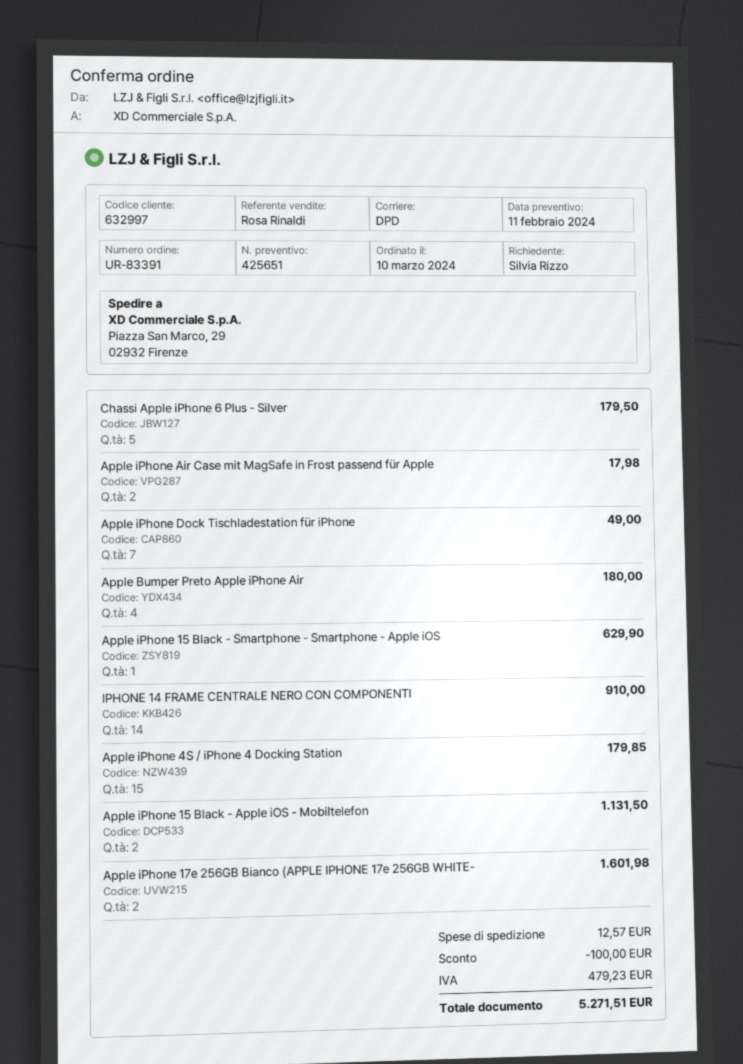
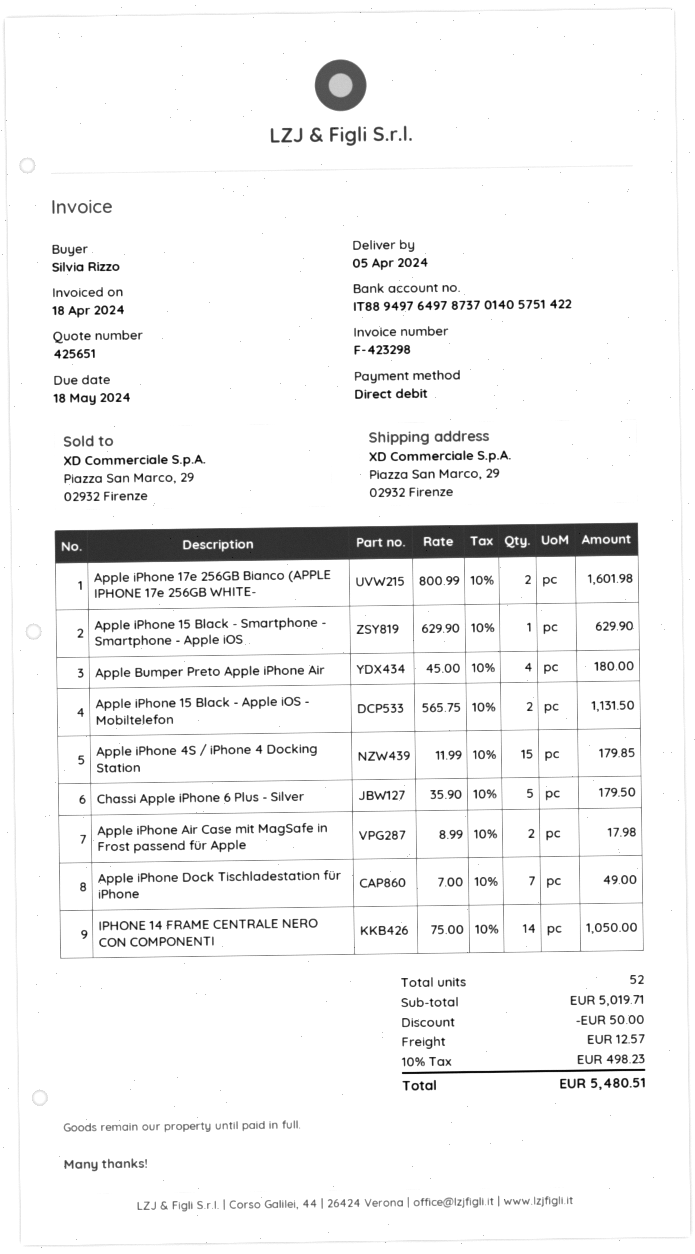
IPHONE 14 FRAME CENTRALE NERO CON COMPONENTI: 14 for 910.00 -> 14 for 1050.00
discount: 100.00 -> 50.00
tax: 479.23 -> 498.23
total: 5271.51 -> 5480.51

